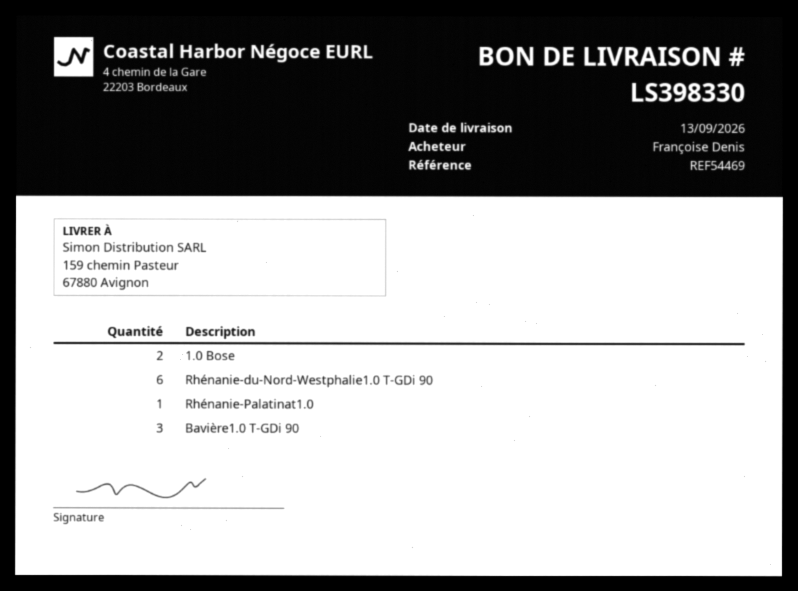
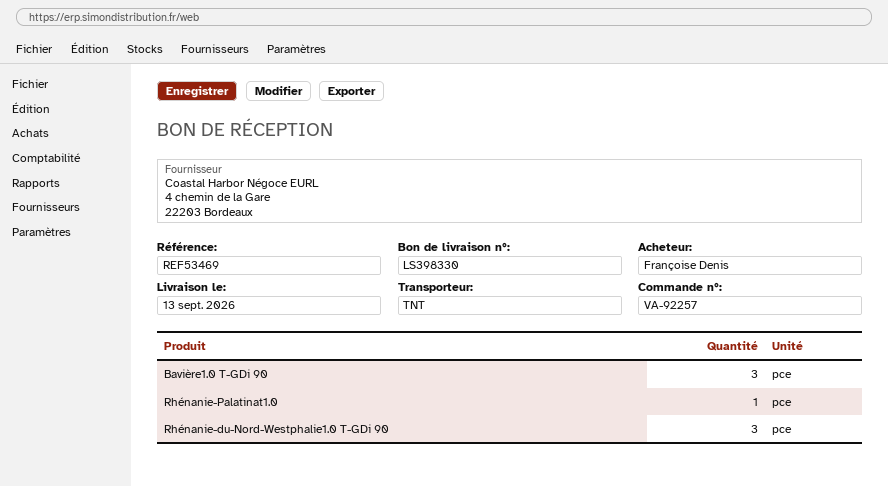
reference: REF54469 -> REF53469
1.0 Bose: 2 -> none
Rhénanie-du-Nord-Westphalie1.0 T-GDi 90: 6 -> 3

